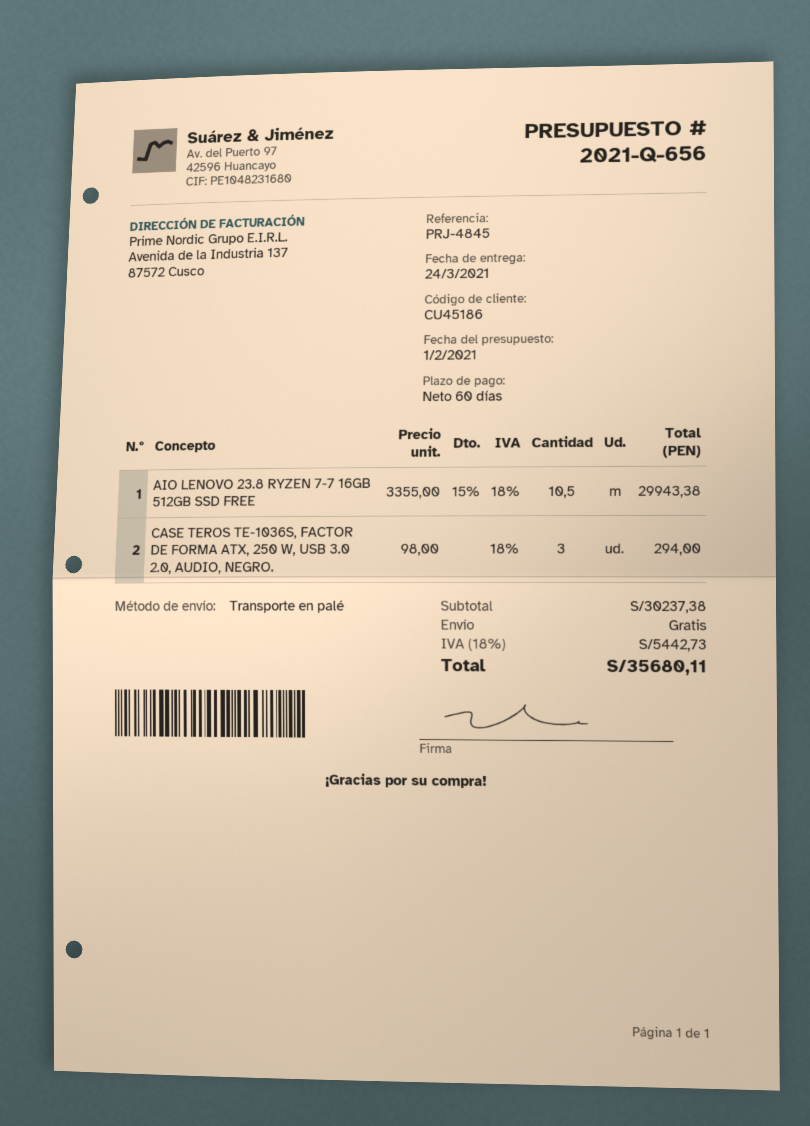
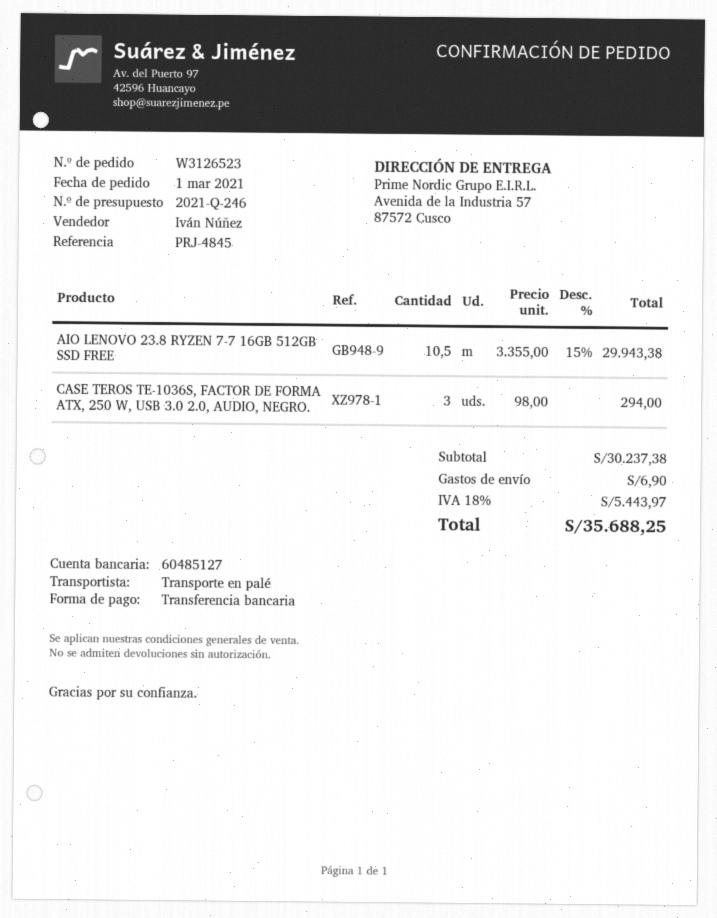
quote number: 2021-Q-656 -> 2021-Q-246
shipping: 0.00 -> 6.90
tax: 18% = 5442.73 -> 18% = 5443.97
total: 35680.11 -> 35688.25

